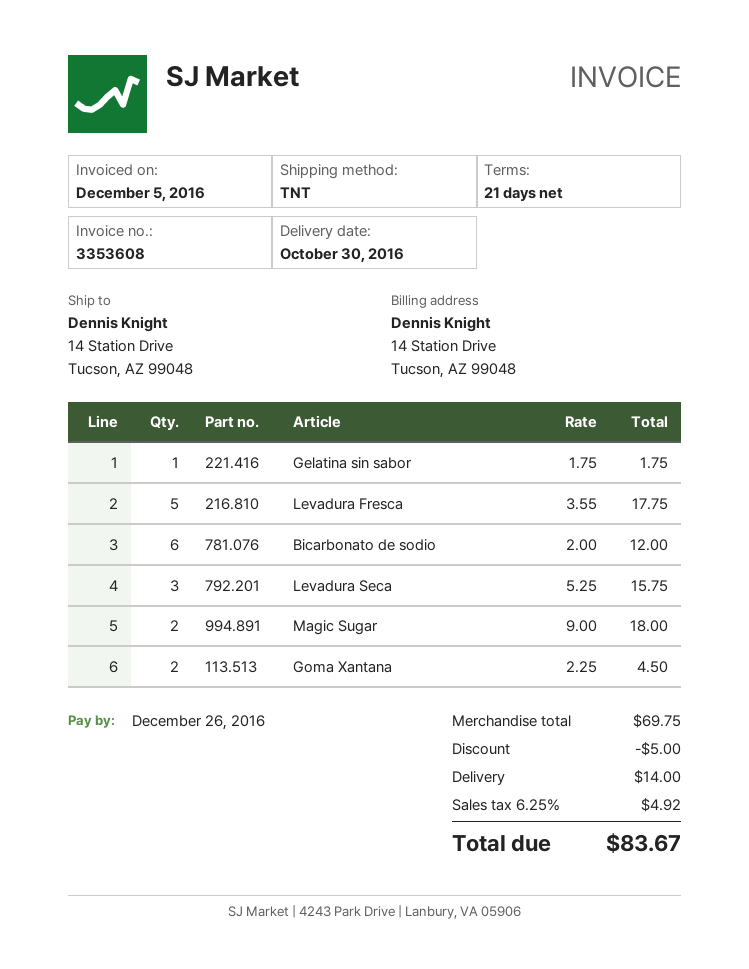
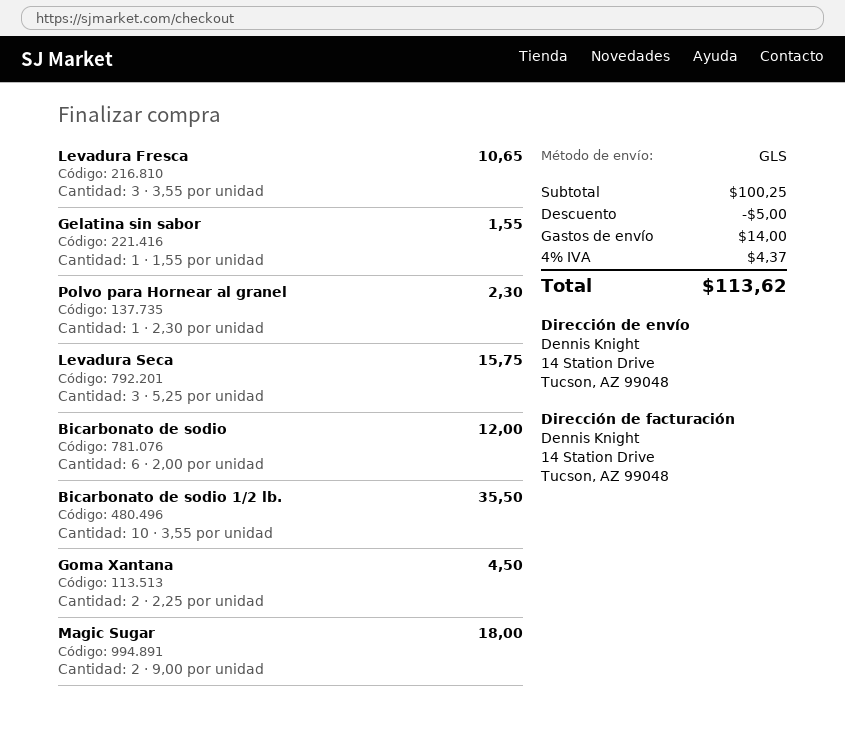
shipping method: TNT -> GLS
Gelatina sin sabor: 1 x 1.75 = 1.75 -> 1 x 1.55 = 1.55
Levadura Fresca: 5 x 3.55 = 17.75 -> 3 x 3.55 = 10.65
Polvo para Hornear al granel: none -> 1 x 2.30 = 2.30
Bicarbonato de sodio 1/2 lb.: none -> 10 x 3.55 = 35.50
subtotal: 69.75 -> 100.25
tax: 6.25% = 4.92 -> 4% = 4.37
total: 83.67 -> 113.62

